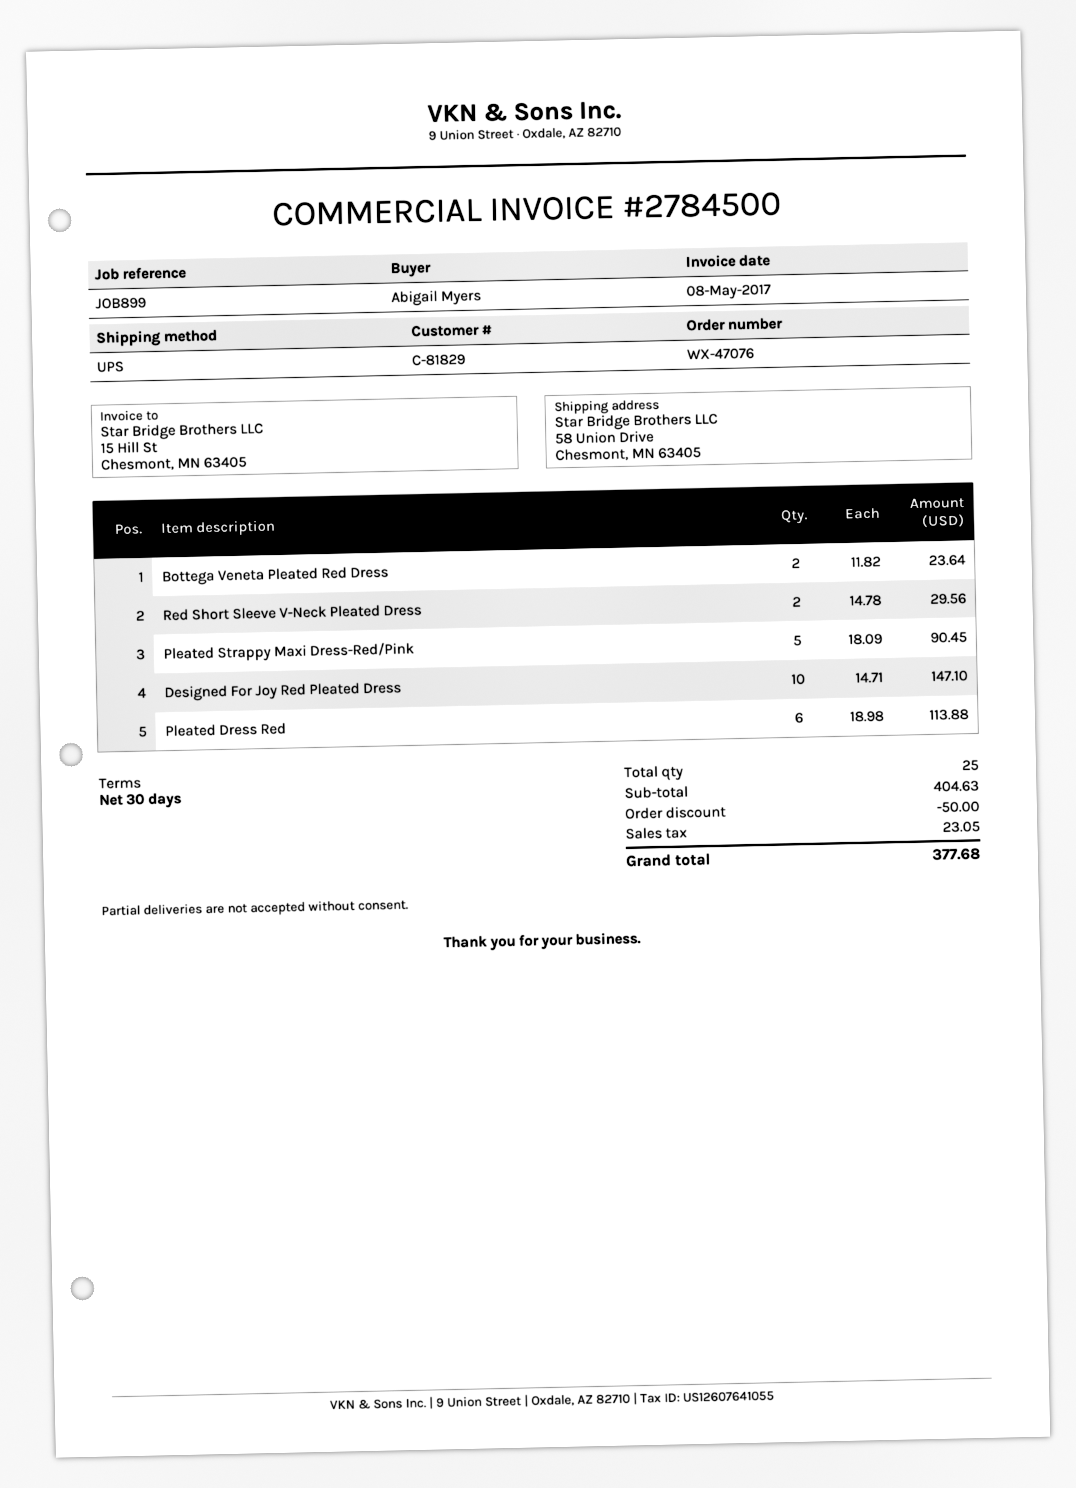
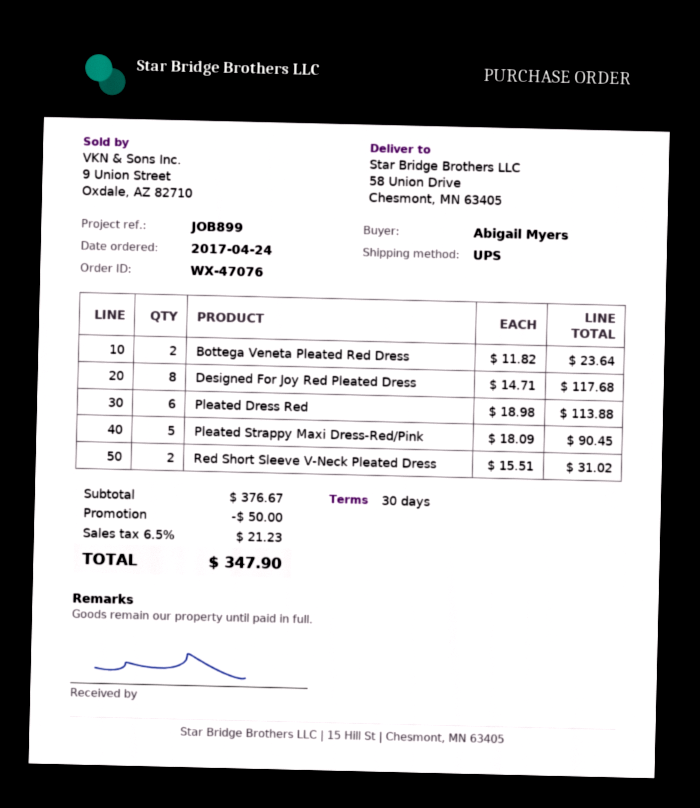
Red Short Sleeve V-Neck Pleated Dress: 2 x 14.78 = 29.56 -> 2 x 15.51 = 31.02
Designed For Joy Red Pleated Dress: 10 x 14.71 = 147.10 -> 8 x 14.71 = 117.68
subtotal: 404.63 -> 376.67
tax: 23.05 -> 21.23
total: 377.68 -> 347.90

